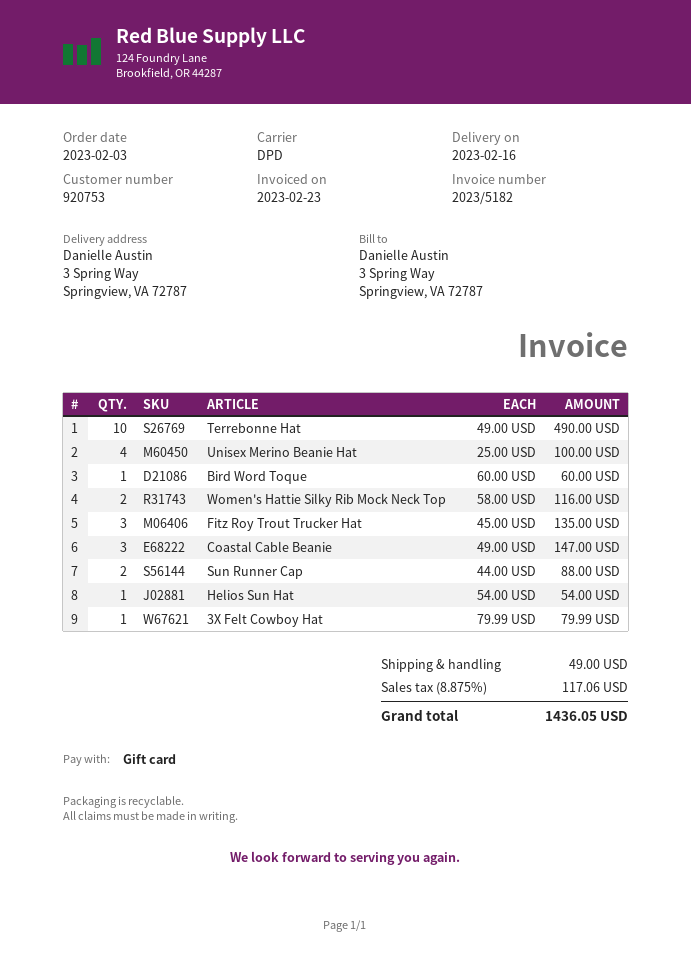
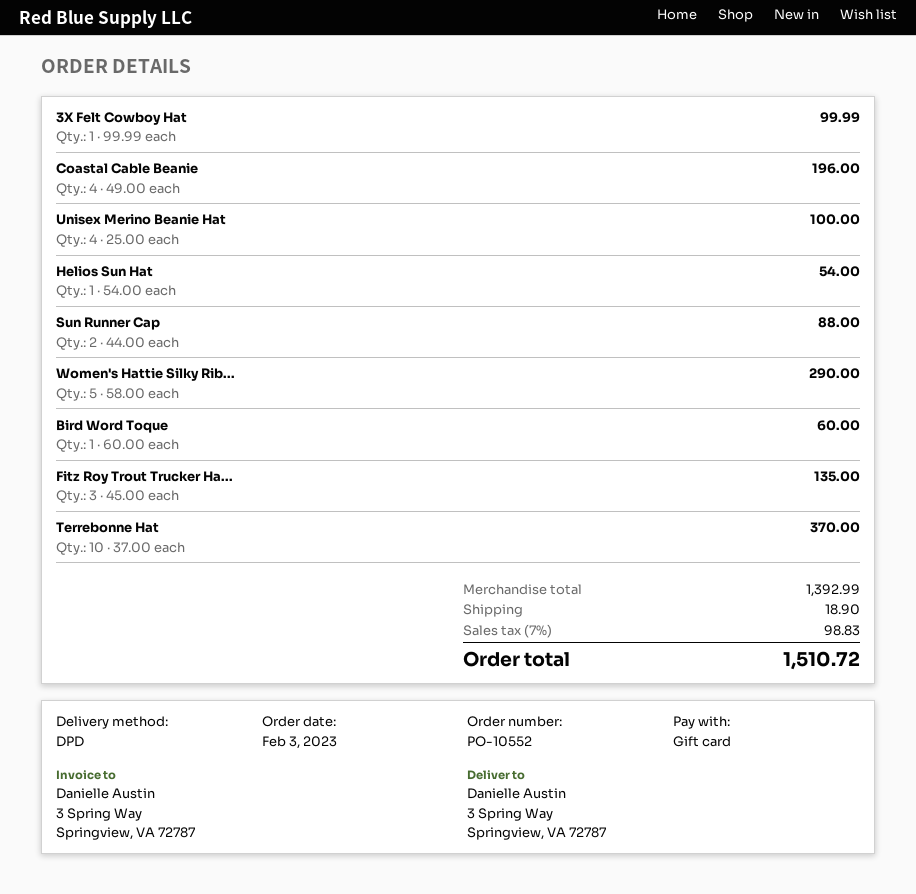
Terrebonne Hat: 10 x 49.00 = 490.00 -> 10 x 37.00 = 370.00
Women's Hattie Silky Rib Mock Neck Top: 2 x 58.00 = 116.00 -> 5 x 58.00 = 290.00
Coastal Cable Beanie: 3 x 49.00 = 147.00 -> 4 x 49.00 = 196.00
3X Felt Cowboy Hat: 1 x 79.99 = 79.99 -> 1 x 99.99 = 99.99
shipping: 49.00 -> 18.90
tax: 8.875% = 117.06 -> 7% = 98.83
total: 1436.05 -> 1510.72

